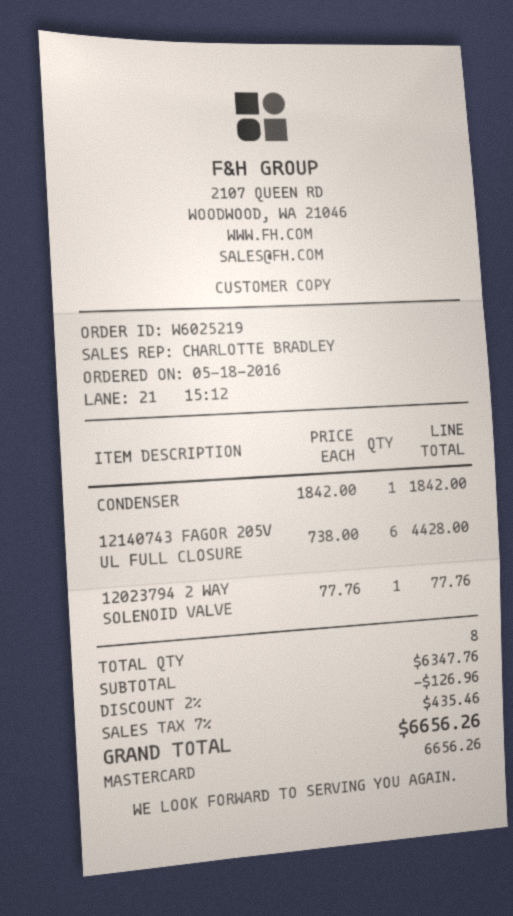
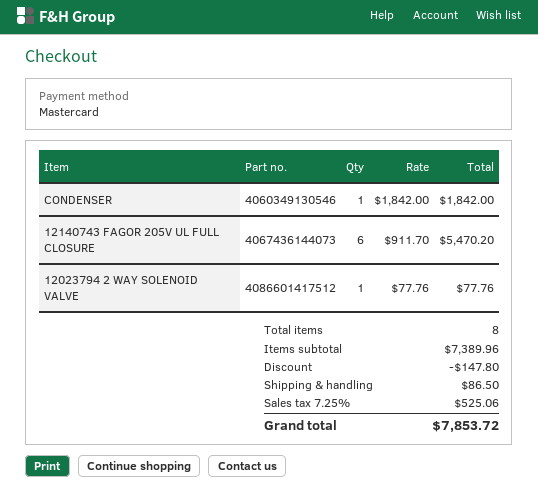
12140743 FAGOR 205V UL FULL CLOSURE: 6 x 738.00 = 4428.00 -> 6 x 911.70 = 5470.20
subtotal: 6347.76 -> 7389.96
discount: 126.96 -> 147.80
shipping: none -> 86.50
tax: 7% = 435.46 -> 7.25% = 525.06
total: 6656.26 -> 7853.72

